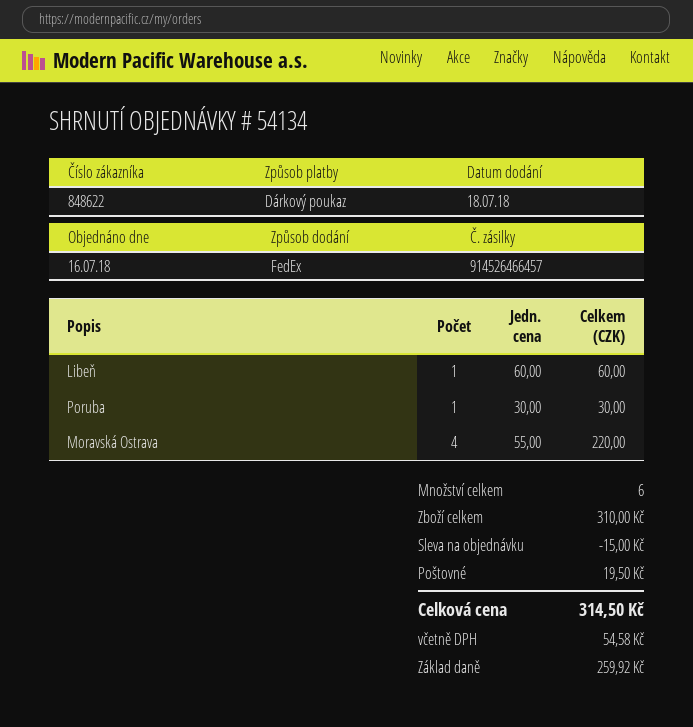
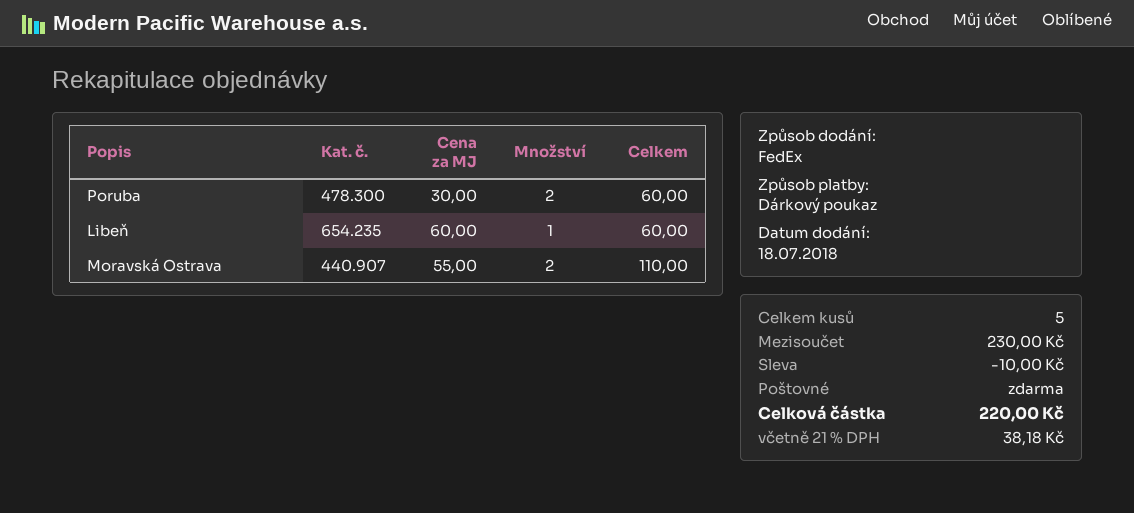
Poruba: 1 x 30.00 = 30.00 -> 2 x 30.00 = 60.00
Moravská Ostrava: 4 x 55.00 = 220.00 -> 2 x 55.00 = 110.00
total quantity: 6 -> 5
subtotal: 310.00 -> 230.00
discount: 15.00 -> 10.00
shipping: 19.50 -> 0.00
tax: 54.58 -> 38.18
total: 314.50 -> 220.00

